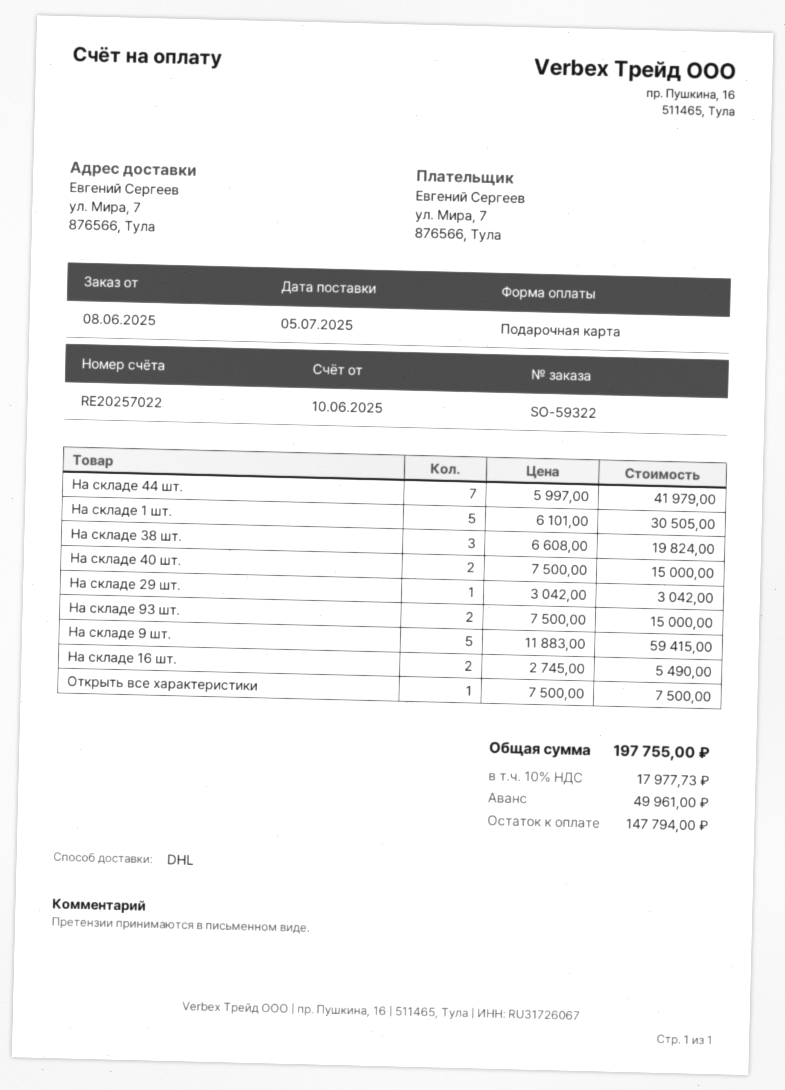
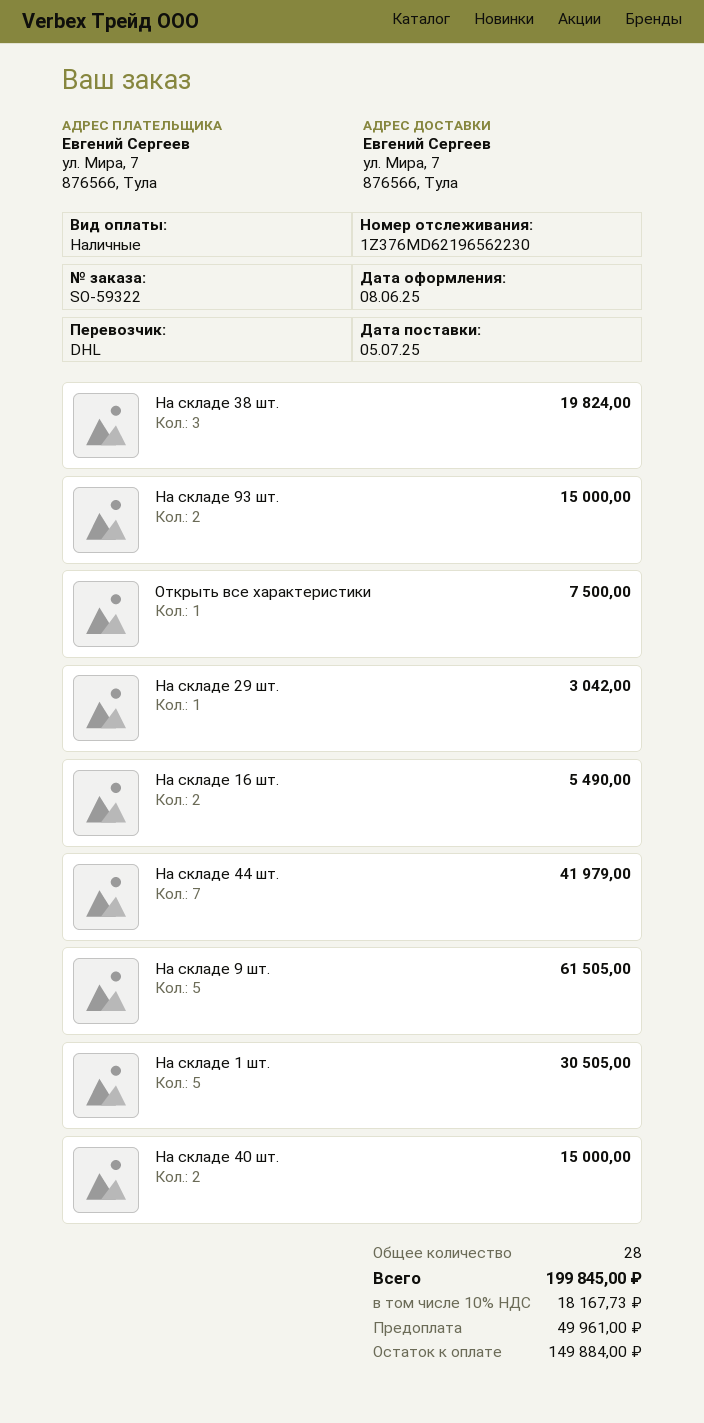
payment method: gift card -> cash
На складе 9 шт.: 5 for 59415.00 -> 5 for 61505.00
tax: 10% = 17977.73 -> 10% = 18167.73
total: 197755.00 -> 199845.00
balance: 147794.00 -> 149884.00

